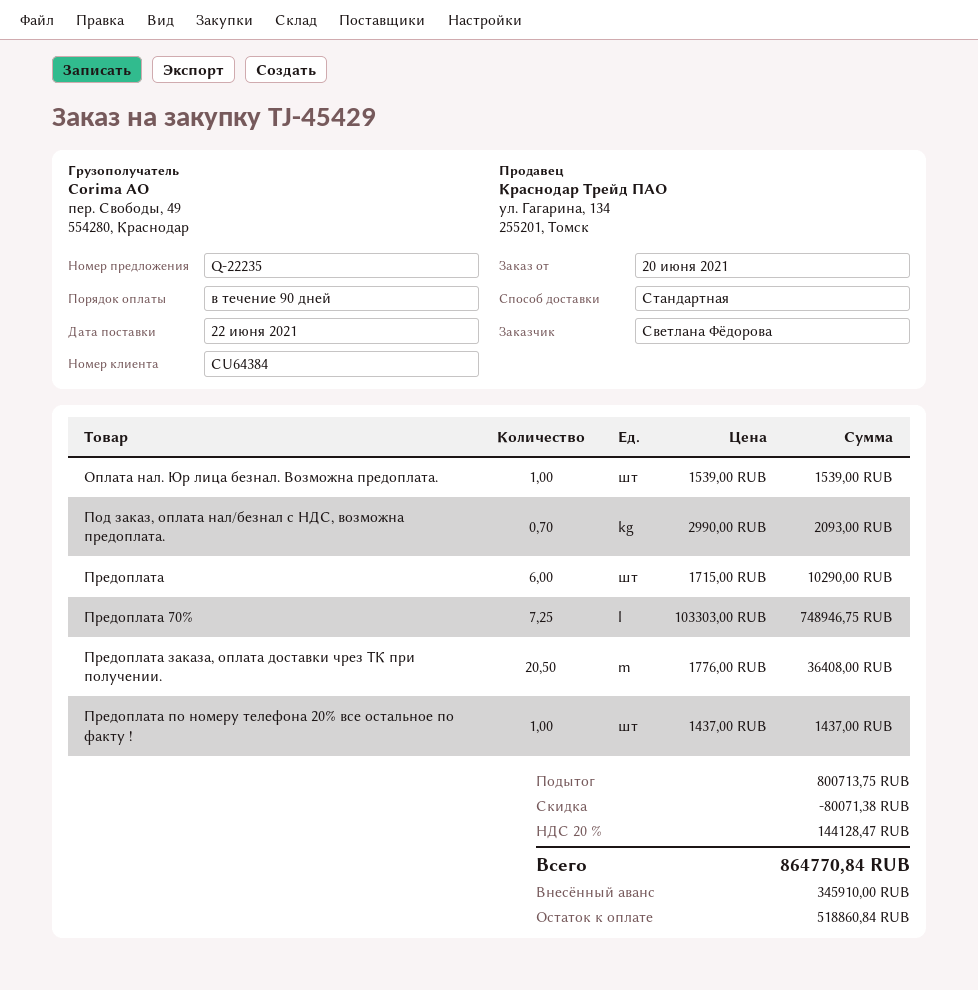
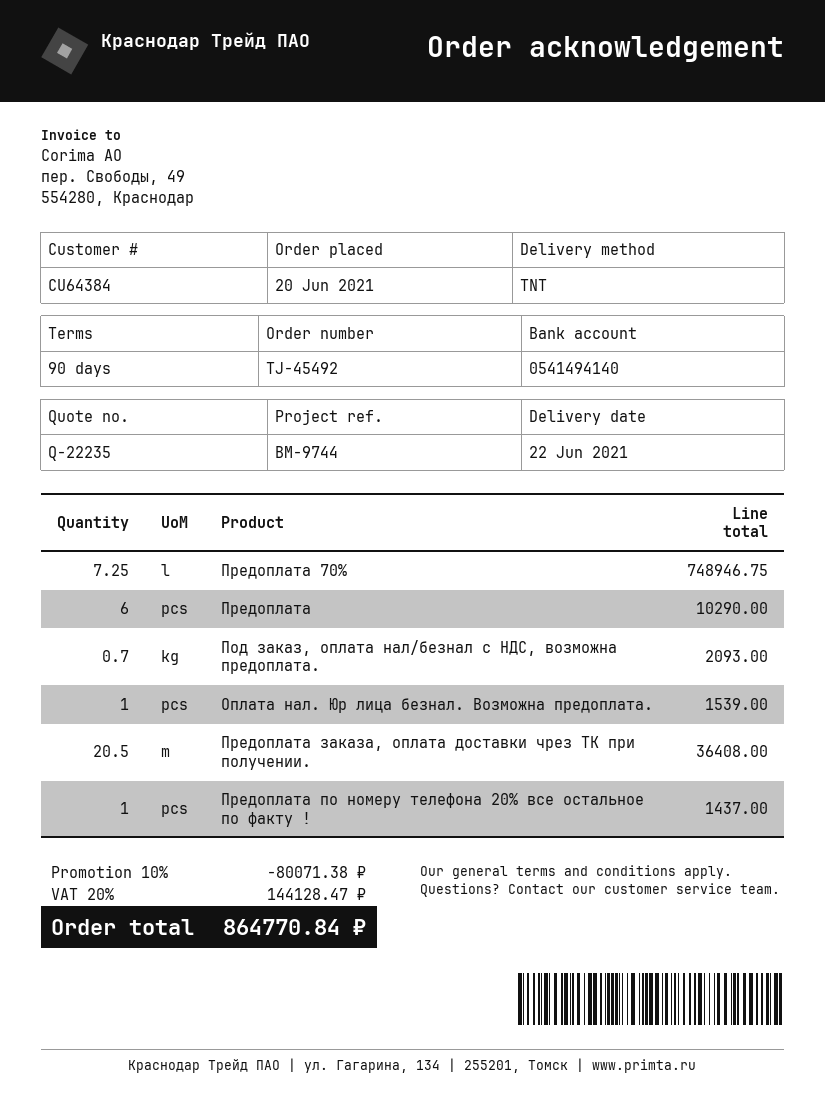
order number: TJ-45429 -> TJ-45492
shipping method: standard -> TNT

